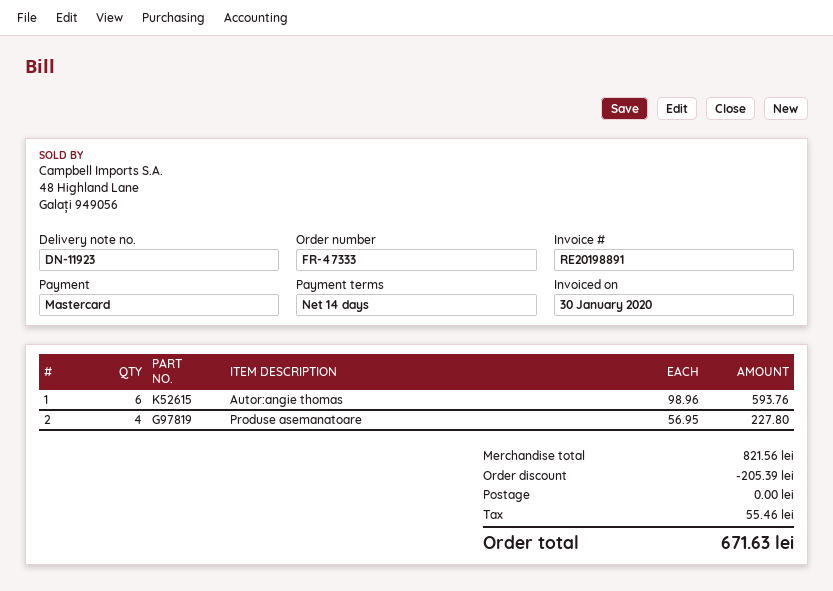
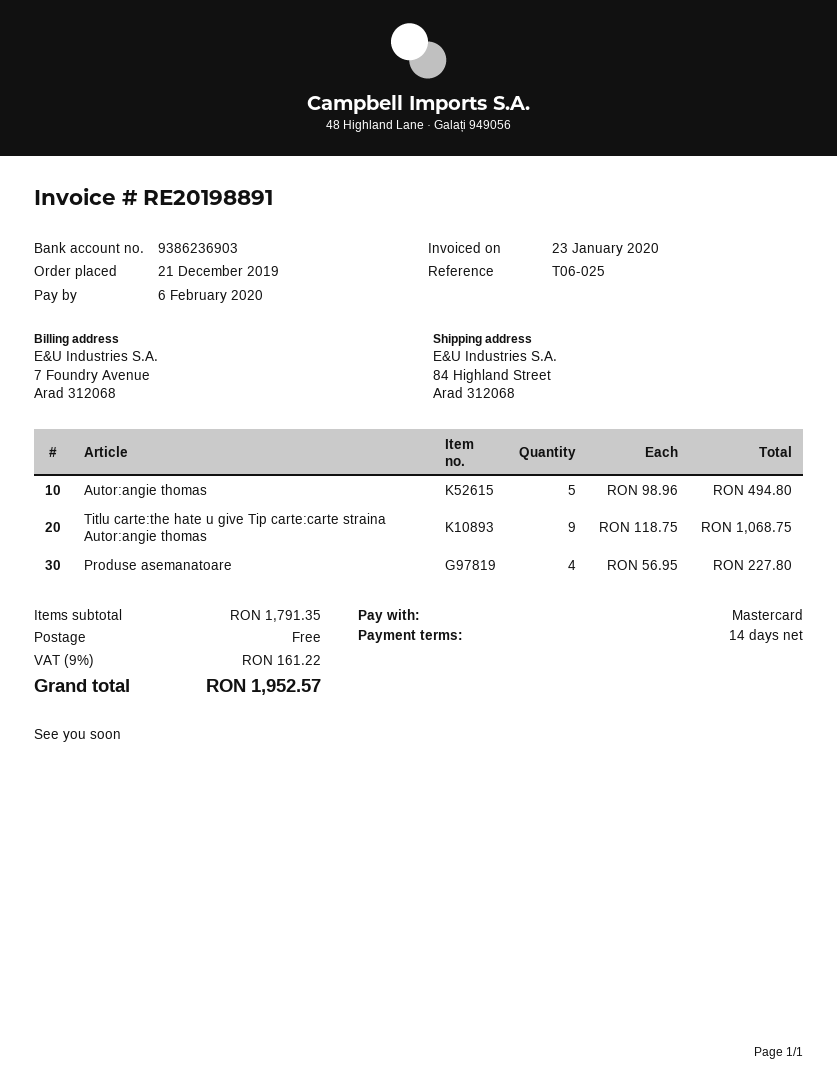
invoice date: 2020-01-30 -> 2020-01-23
Autor:angie thomas: 6 x 98.96 = 593.76 -> 5 x 98.96 = 494.80
Titlu carte:the hate u give Tip carte:carte straina Autor:angie thomas: none -> 9 x 118.75 = 1068.75
subtotal: 821.56 -> 1791.35
discount: 205.39 -> none
tax: 55.46 -> 161.22
total: 671.63 -> 1952.57

